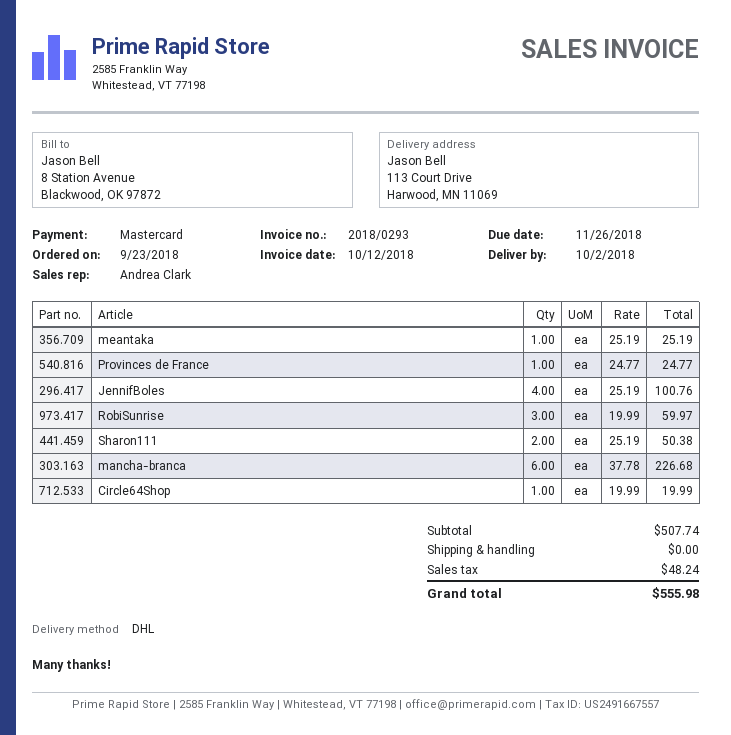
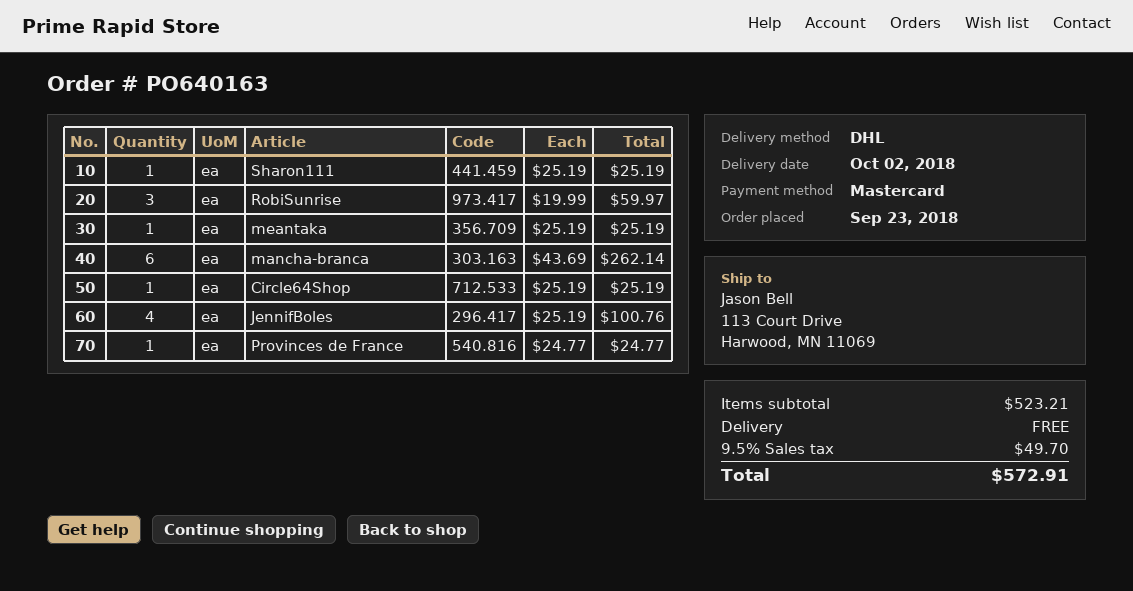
Sharon111: 2 x 25.19 = 50.38 -> 1 x 25.19 = 25.19
mancha-branca: 6 x 37.78 = 226.68 -> 6 x 43.69 = 262.14
Circle64Shop: 1 x 19.99 = 19.99 -> 1 x 25.19 = 25.19
subtotal: 507.74 -> 523.21
tax: 48.24 -> 49.70
total: 555.98 -> 572.91

